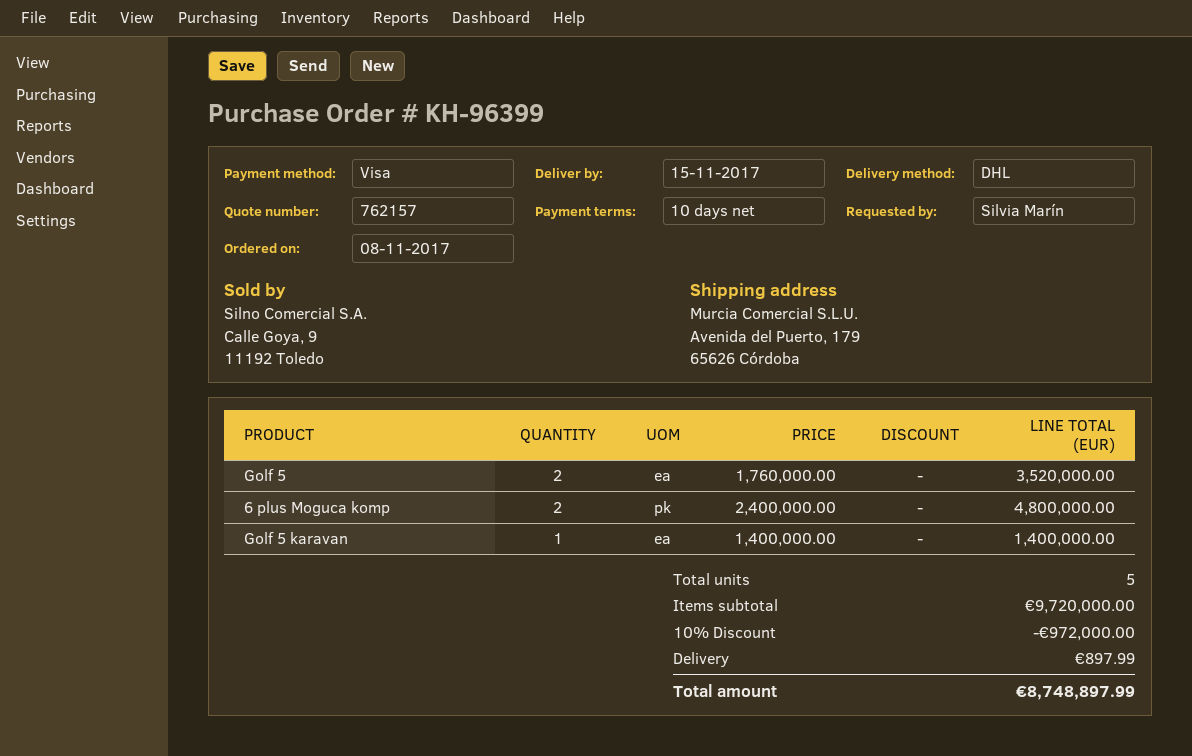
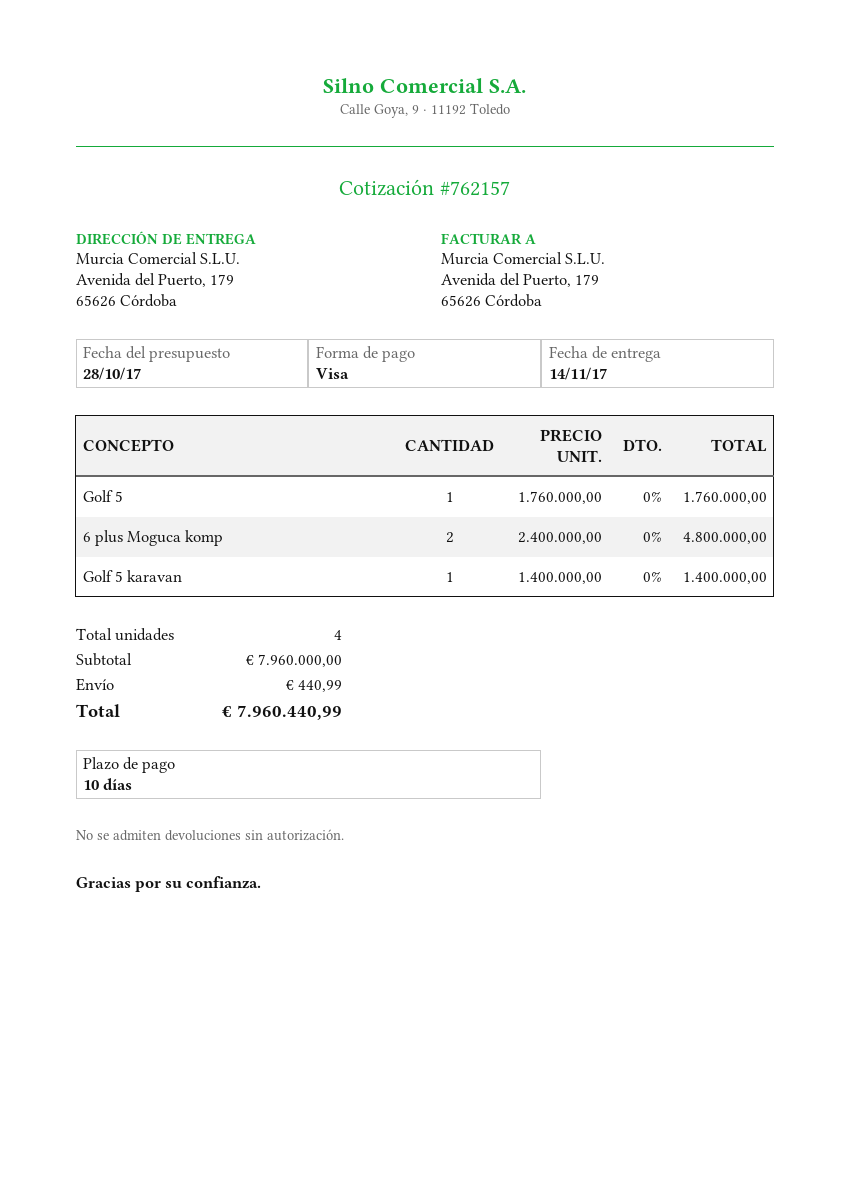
delivery date: 2017-11-15 -> 2017-11-14
Golf 5: 2 x 1760000.00 = 3520000.00 -> 1 x 1760000.00 = 1760000.00
total quantity: 5 -> 4
subtotal: 9720000.00 -> 7960000.00
discount: 10% = 972000.00 -> none
shipping: 897.99 -> 440.99
total: 8748897.99 -> 7960440.99

